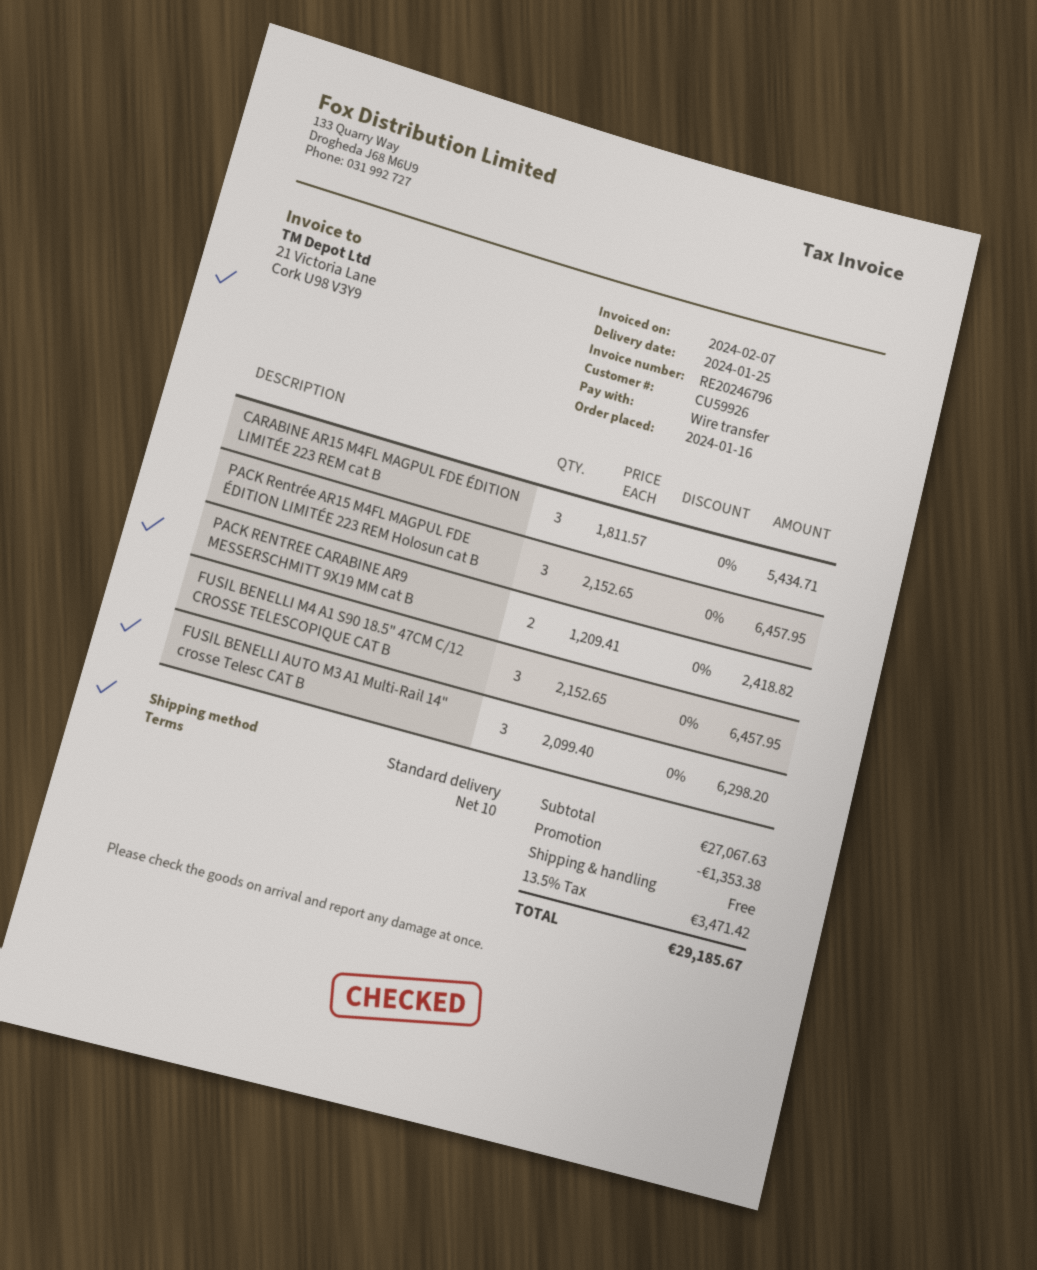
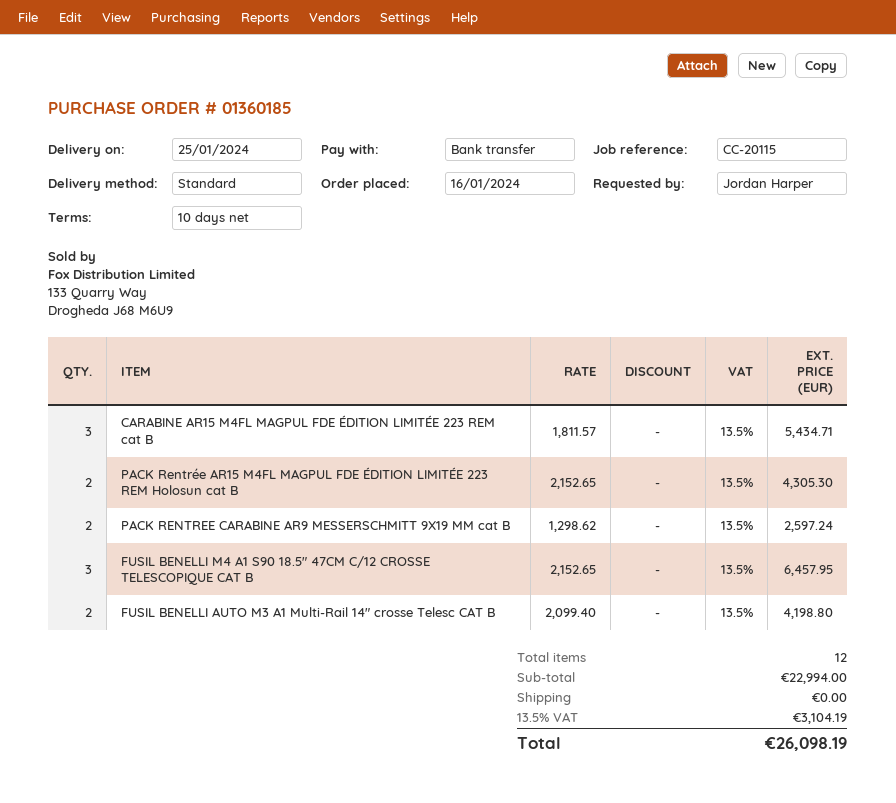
PACK Rentrée AR15 M4FL MAGPUL FDE ÉDITION LIMITÉE 223 REM Holosun cat B: 3 x 2152.65 = 6457.95 -> 2 x 2152.65 = 4305.30
PACK RENTREE CARABINE AR9 MESSERSCHMITT 9X19 MM cat B: 2 x 1209.41 = 2418.82 -> 2 x 1298.62 = 2597.24
FUSIL BENELLI AUTO M3 A1 Multi-Rail 14" crosse Telesc CAT B: 3 x 2099.40 = 6298.20 -> 2 x 2099.40 = 4198.80
subtotal: 27067.63 -> 22994.00
discount: 1353.38 -> none
tax: 13.5% = 3471.42 -> 13.5% = 3104.19
total: 29185.67 -> 26098.19

